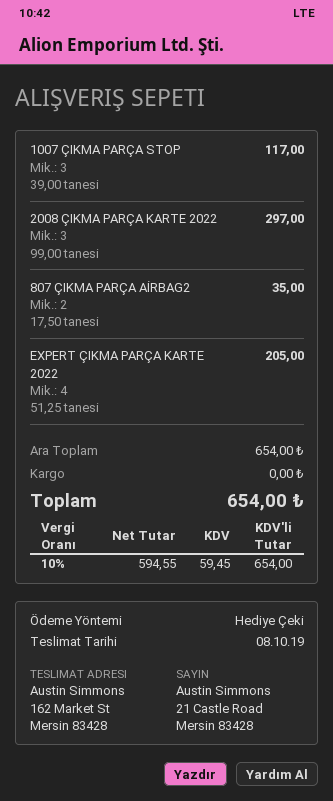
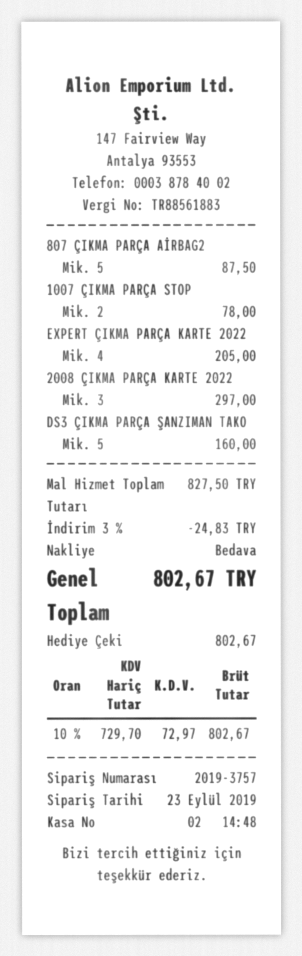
1007 ÇIKMA PARÇA STOP: 3 for 117.00 -> 2 for 78.00
807 ÇIKMA PARÇA AİRBAG2: 2 for 35.00 -> 5 for 87.50
DS3 ÇIKMA PARÇA ŞANZIMAN TAKO: none -> 5 for 160.00
subtotal: 654.00 -> 827.50
discount: none -> 3% = 24.83
net: 594.55 -> 729.70
tax: 10% = 59.45 -> 10% = 72.97
total: 654.00 -> 802.67

